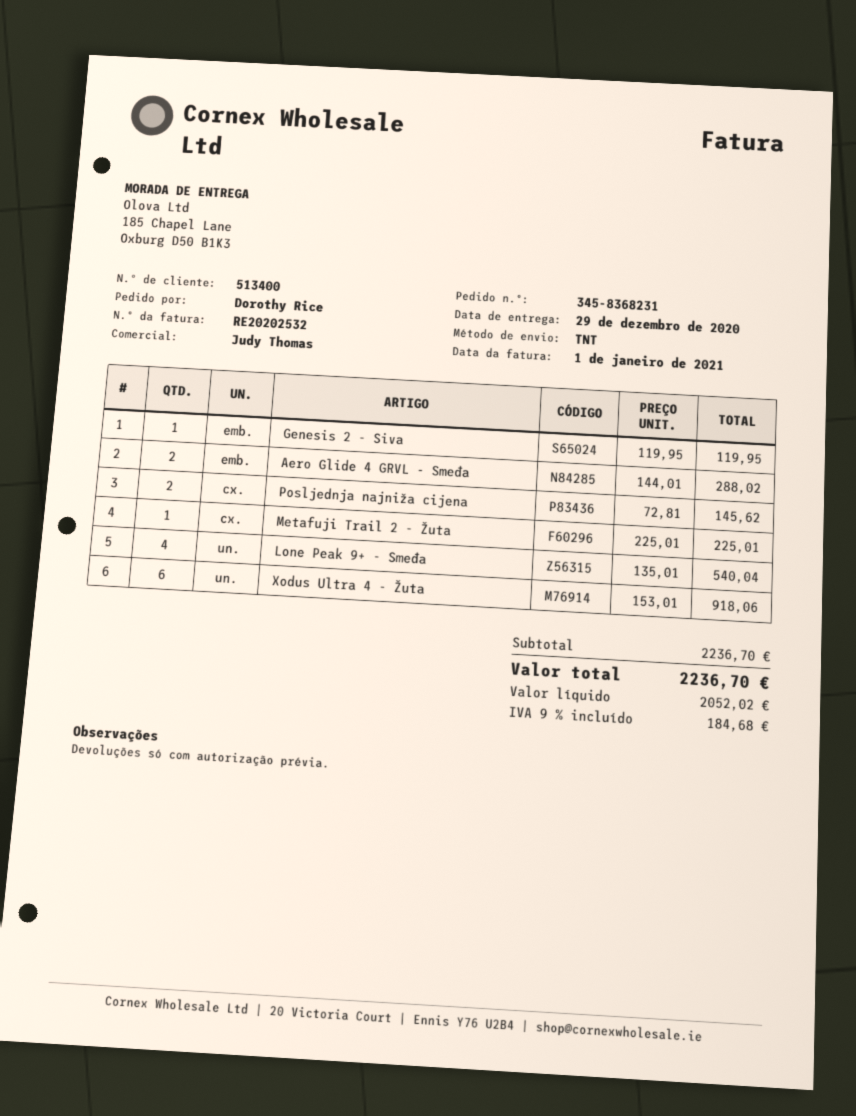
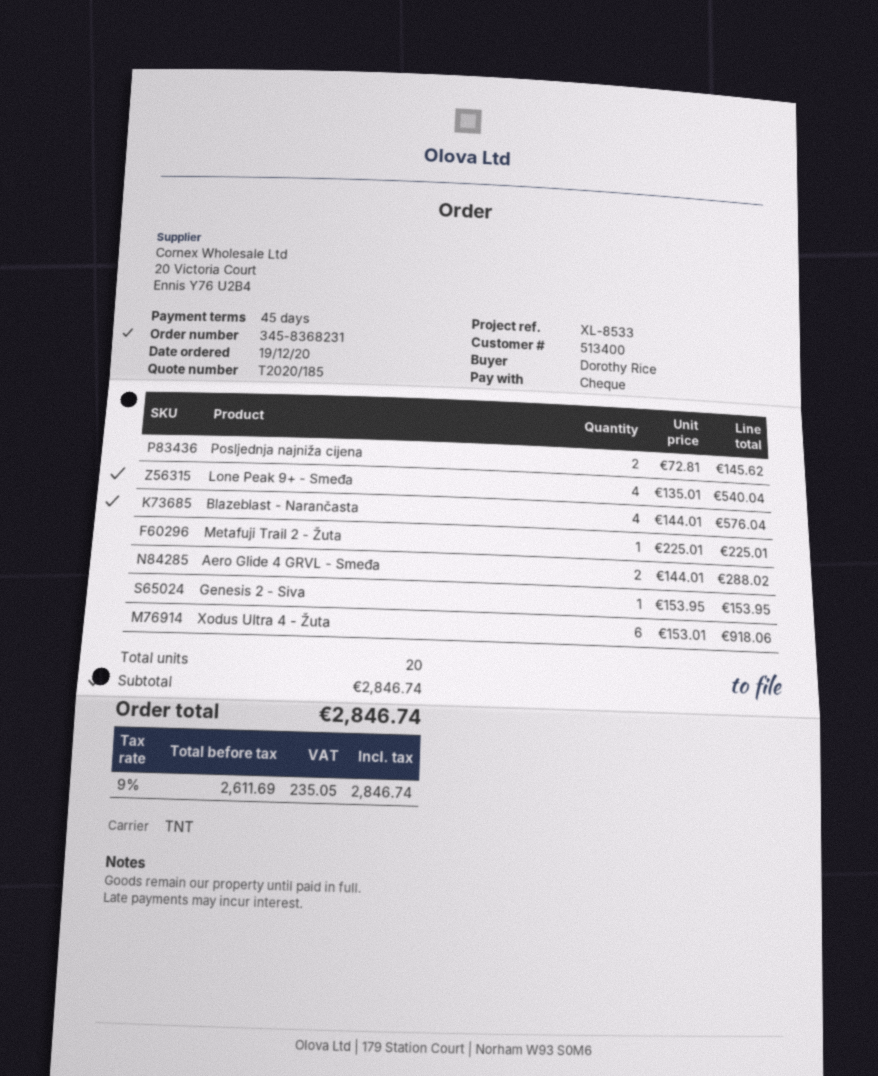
Genesis 2 - Siva: 1 x 119.95 = 119.95 -> 1 x 153.95 = 153.95
Blazeblast - Narančasta: none -> 4 x 144.01 = 576.04
subtotal: 2236.70 -> 2846.74
net: 2052.02 -> 2611.69
tax: 9% = 184.68 -> 9% = 235.05
total: 2236.70 -> 2846.74

